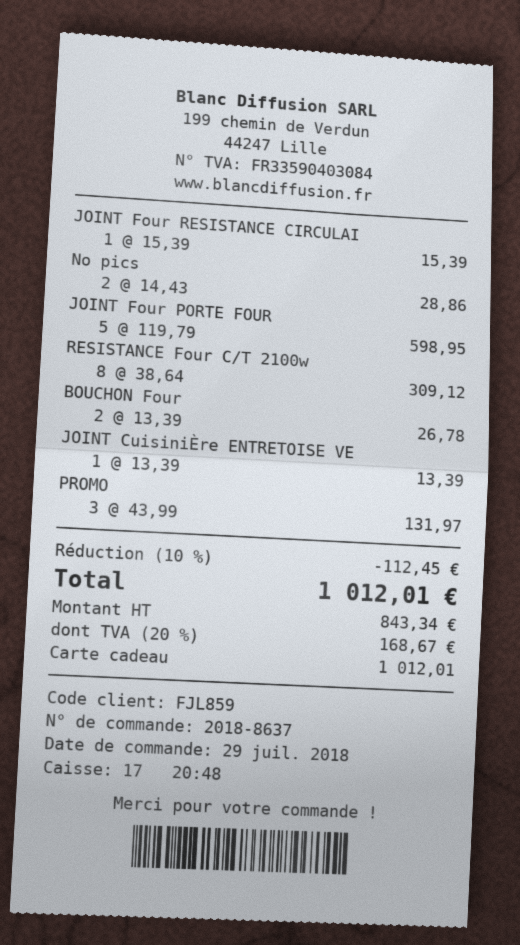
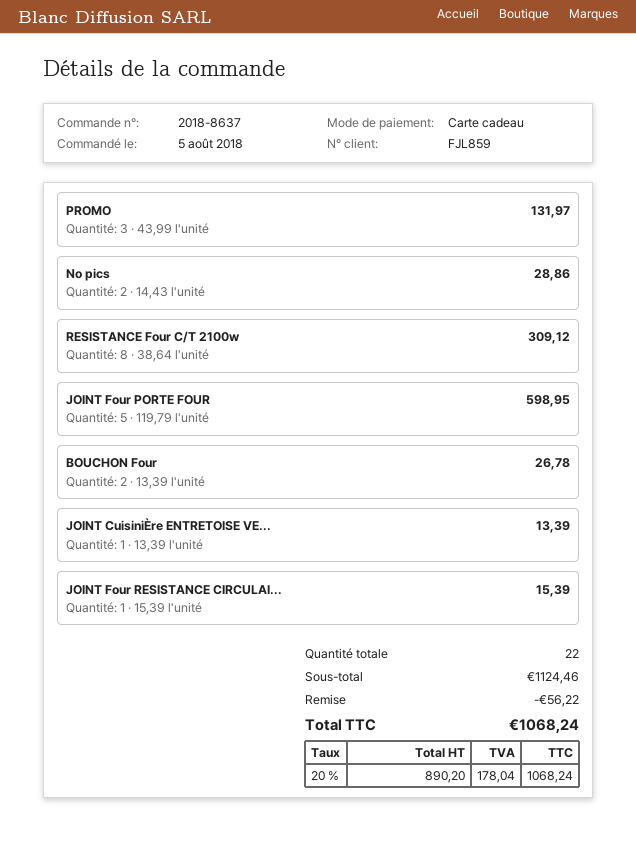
order date: 2018-07-29 -> 2018-08-05
discount: 112.45 -> 56.22
net: 843.34 -> 890.20
tax: 20% = 168.67 -> 20% = 178.04
total: 1012.01 -> 1068.24

